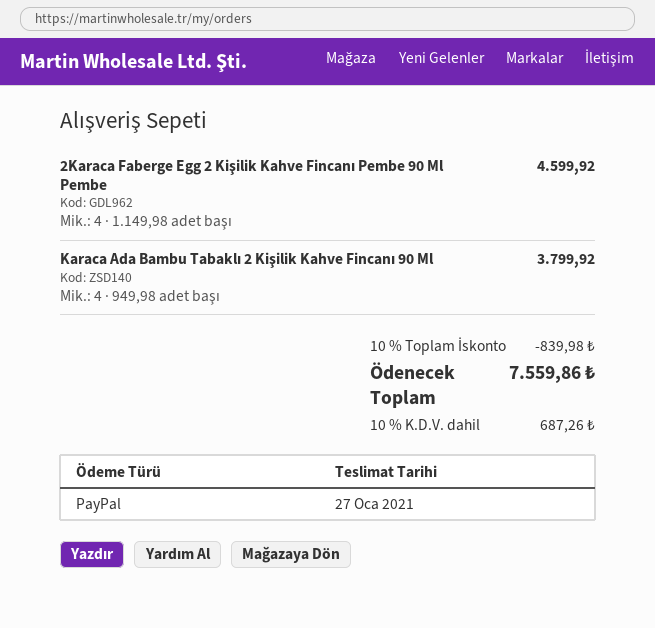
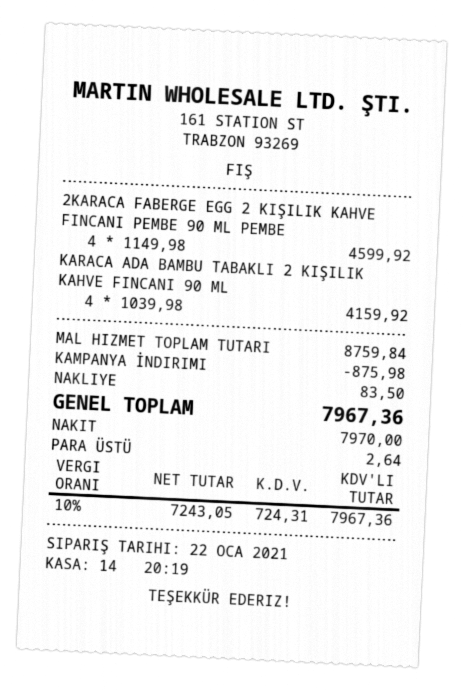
payment method: PayPal -> cash
Karaca Ada Bambu Tabaklı 2 Kişilik Kahve Fincanı 90 Ml: 4 x 949.98 = 3799.92 -> 4 x 1039.98 = 4159.92
discount: 839.98 -> 875.98
shipping: none -> 83.50
tax: 10% = 687.26 -> 10% = 724.31
total: 7559.86 -> 7967.36

